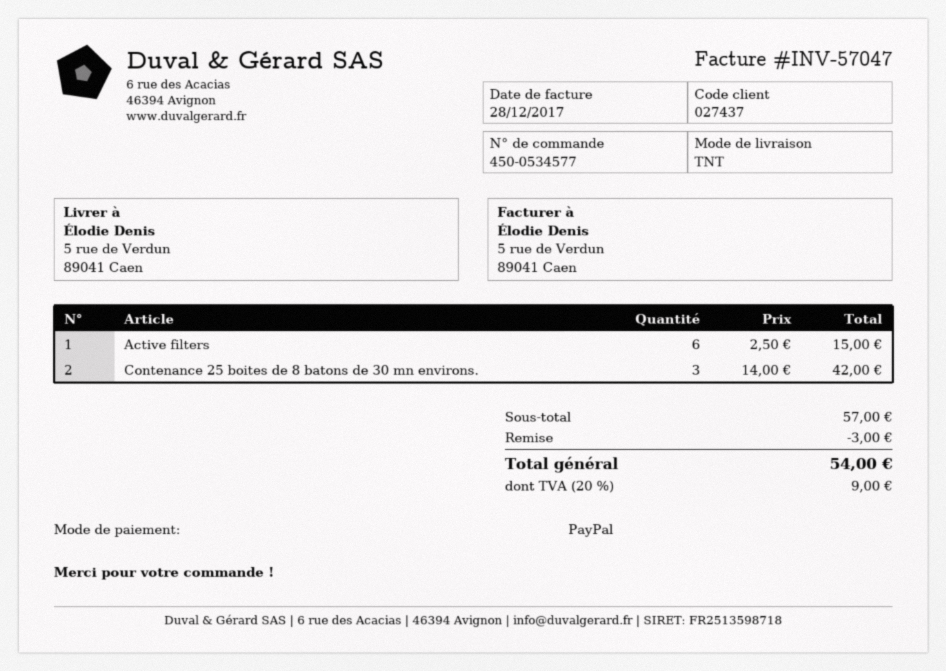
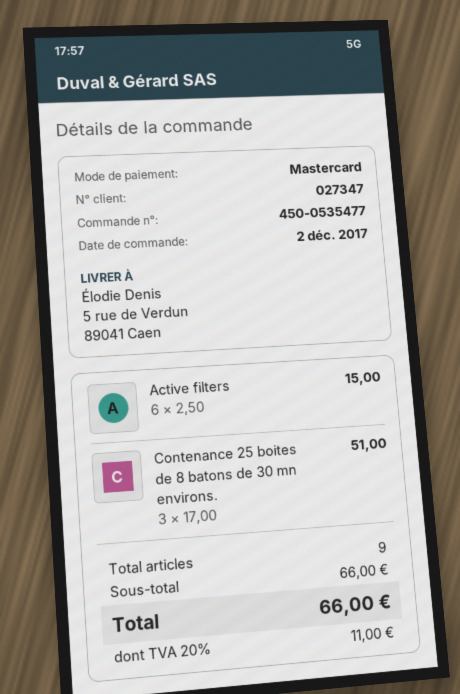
order number: 450-0534577 -> 450-0535477
customer number: 027437 -> 027347
payment method: PayPal -> Mastercard
Contenance 25 boites de 8 batons de 30 mn environs.: 3 x 14.00 = 42.00 -> 3 x 17.00 = 51.00
subtotal: 57.00 -> 66.00
discount: 3.00 -> none
tax: 20% = 9.00 -> 20% = 11.00
total: 54.00 -> 66.00

